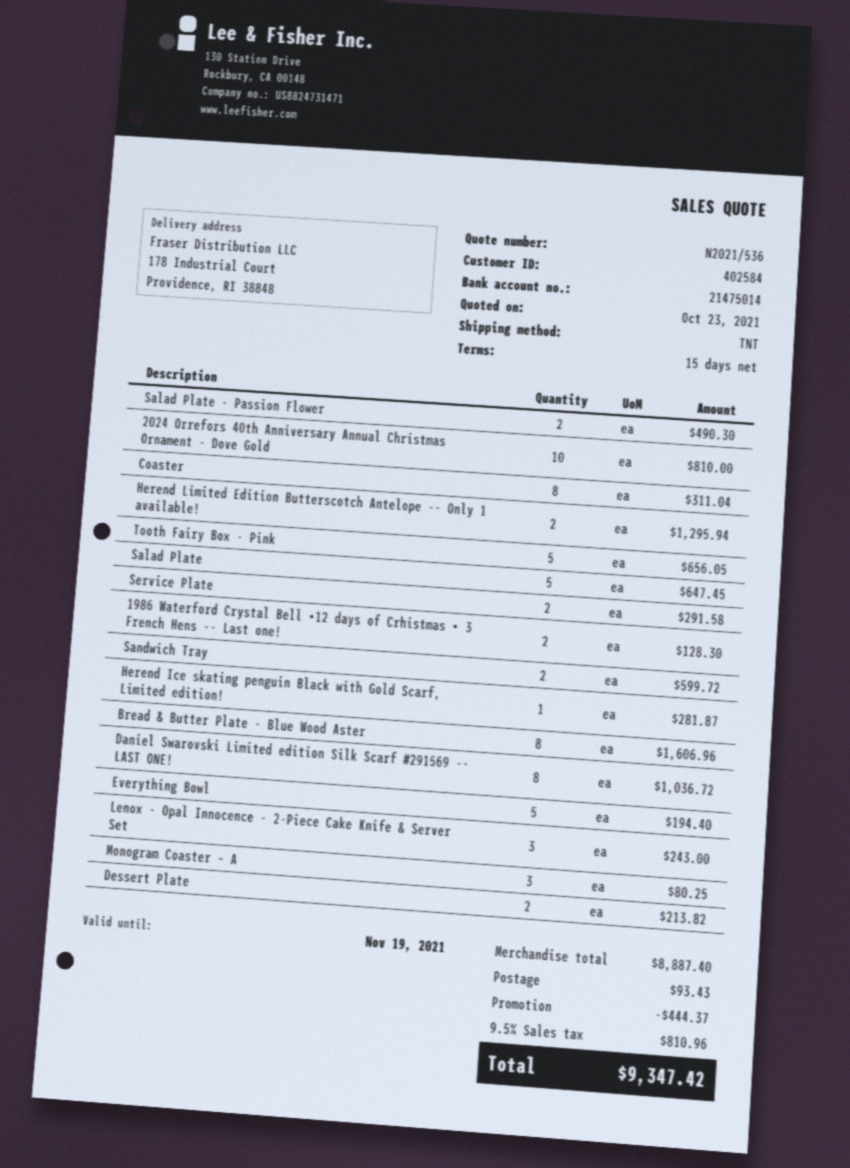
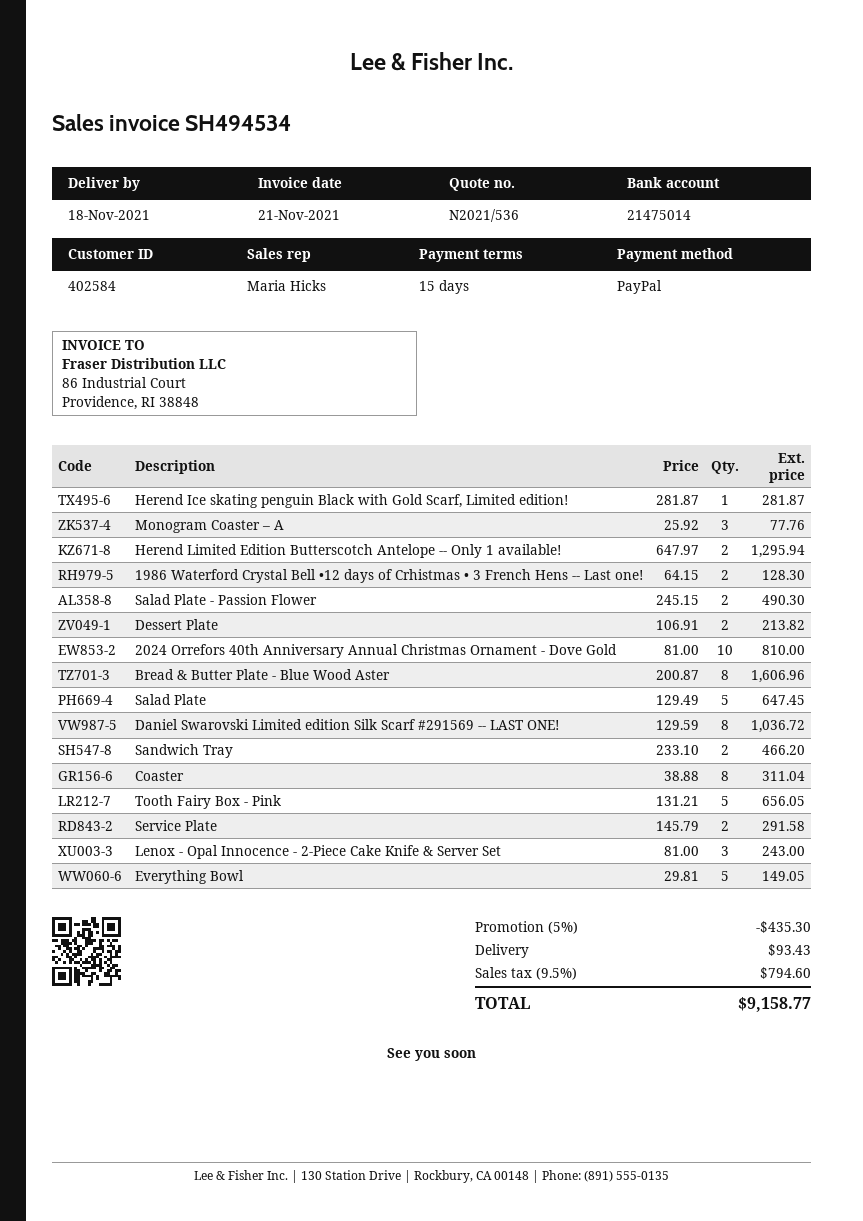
Sandwich Tray: 2 for 599.72 -> 2 for 466.20
Everything Bowl: 5 for 194.40 -> 5 for 149.05
Monogram Coaster – A: 3 for 80.25 -> 3 for 77.76
discount: 444.37 -> 435.30
tax: 9.5% = 810.96 -> 9.5% = 794.60
total: 9347.42 -> 9158.77

